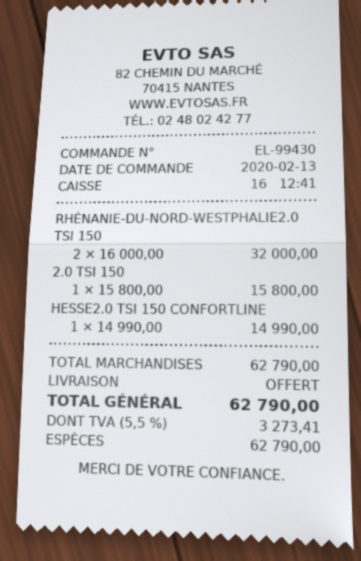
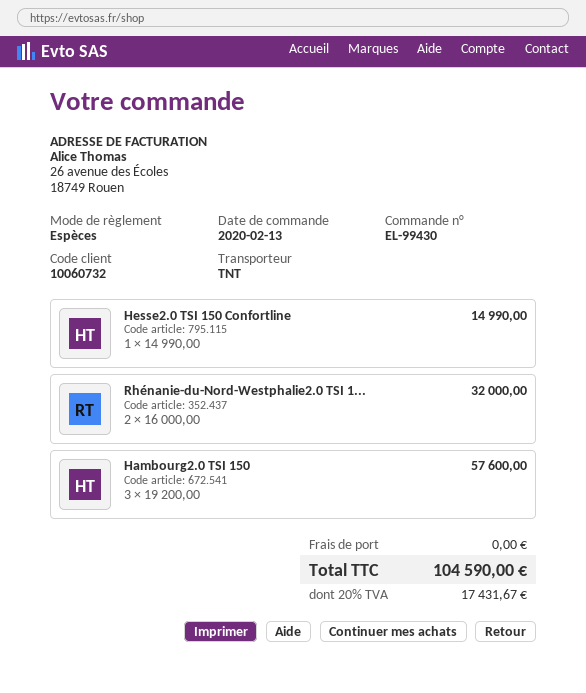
2.0 TSI 150: 1 x 15800.00 = 15800.00 -> none
Hambourg2.0 TSI 150: none -> 3 x 19200.00 = 57600.00
tax: 5.5% = 3273.41 -> 20% = 17431.67
total: 62790.00 -> 104590.00

